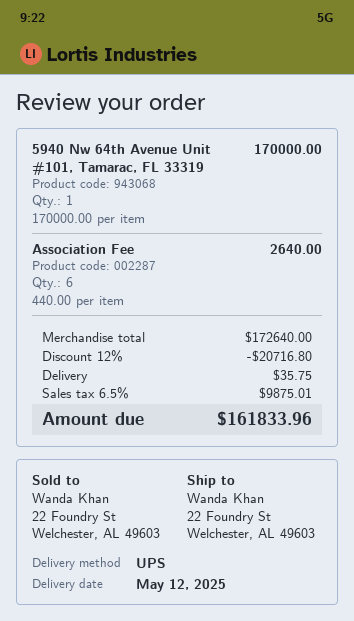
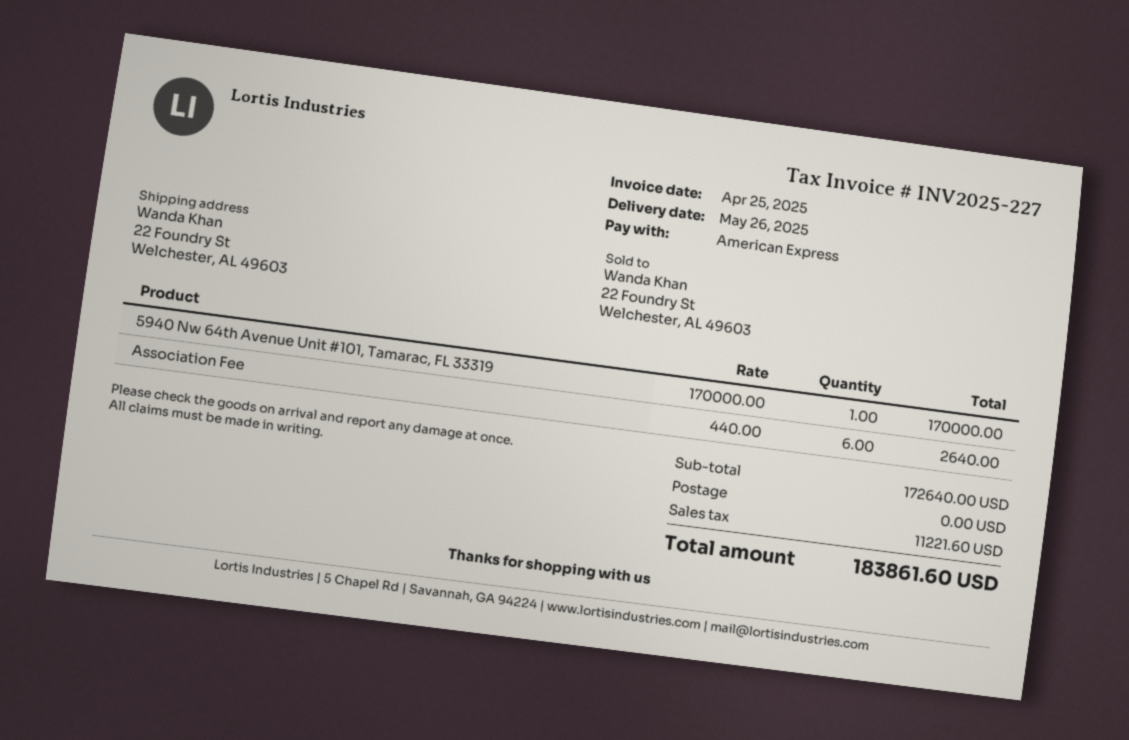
delivery date: 2025-05-12 -> 2025-05-26
discount: 12% = 20716.80 -> none
shipping: 35.75 -> 0.00
tax: 9875.01 -> 11221.60
total: 161833.96 -> 183861.60

